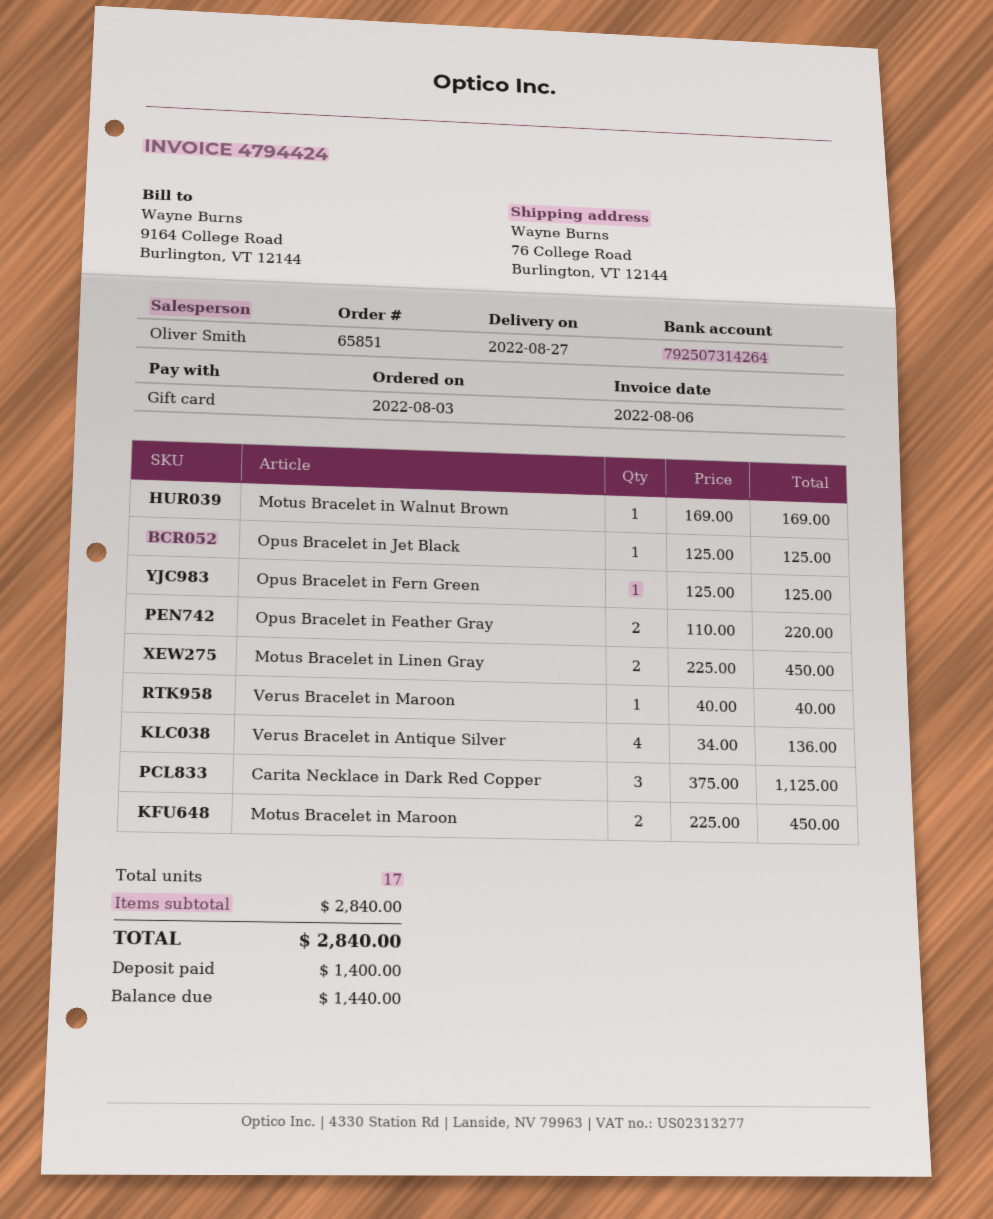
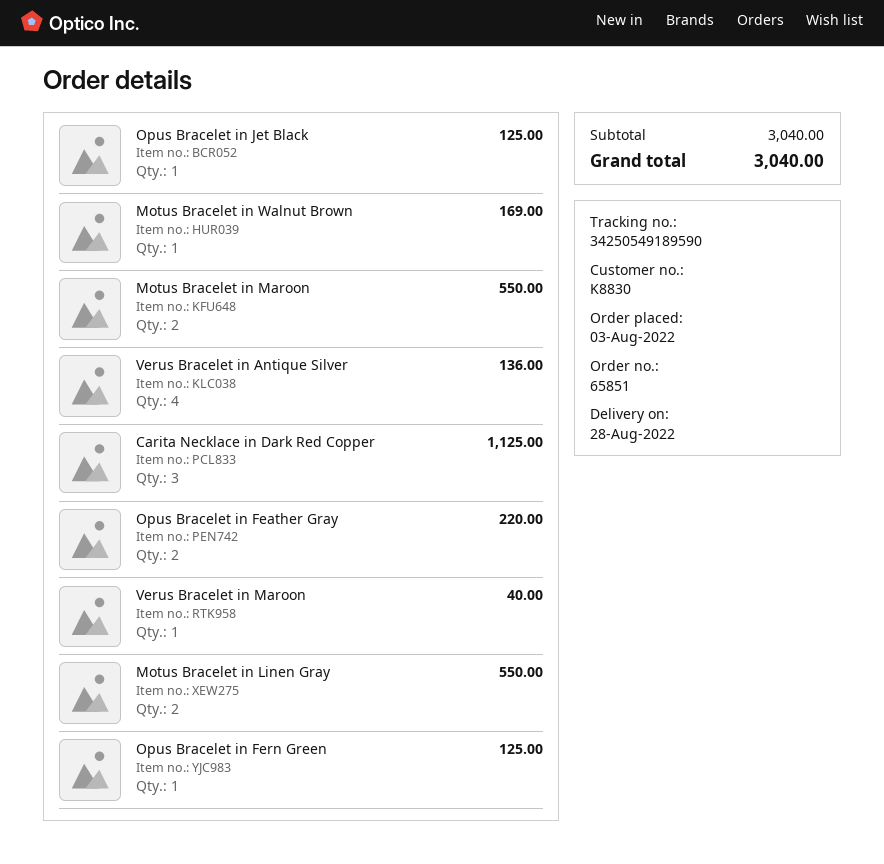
delivery date: 2022-08-27 -> 2022-08-28
Motus Bracelet in Linen Gray: 2 for 450.00 -> 2 for 550.00
Motus Bracelet in Maroon: 2 for 450.00 -> 2 for 550.00
subtotal: 2840.00 -> 3040.00
total: 2840.00 -> 3040.00

